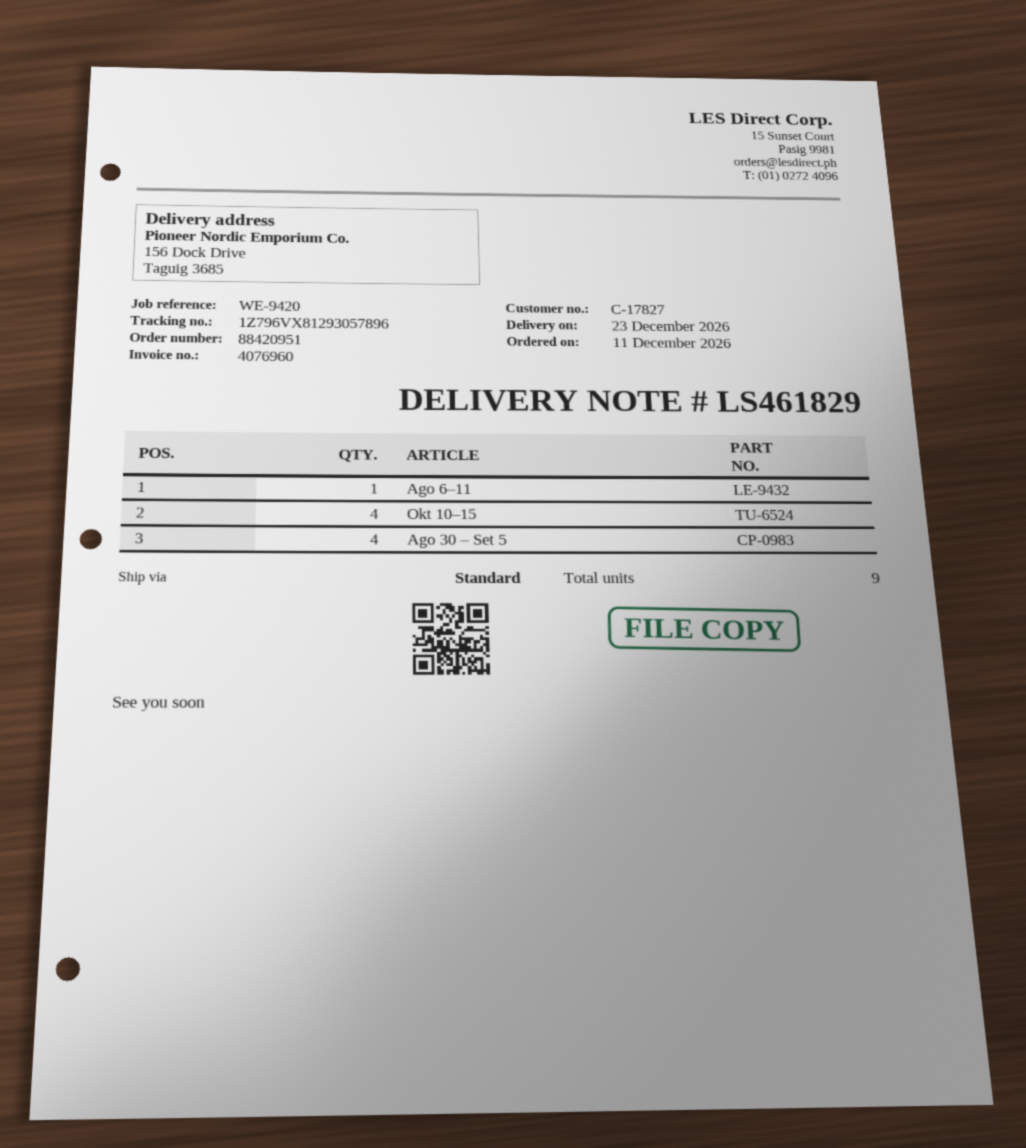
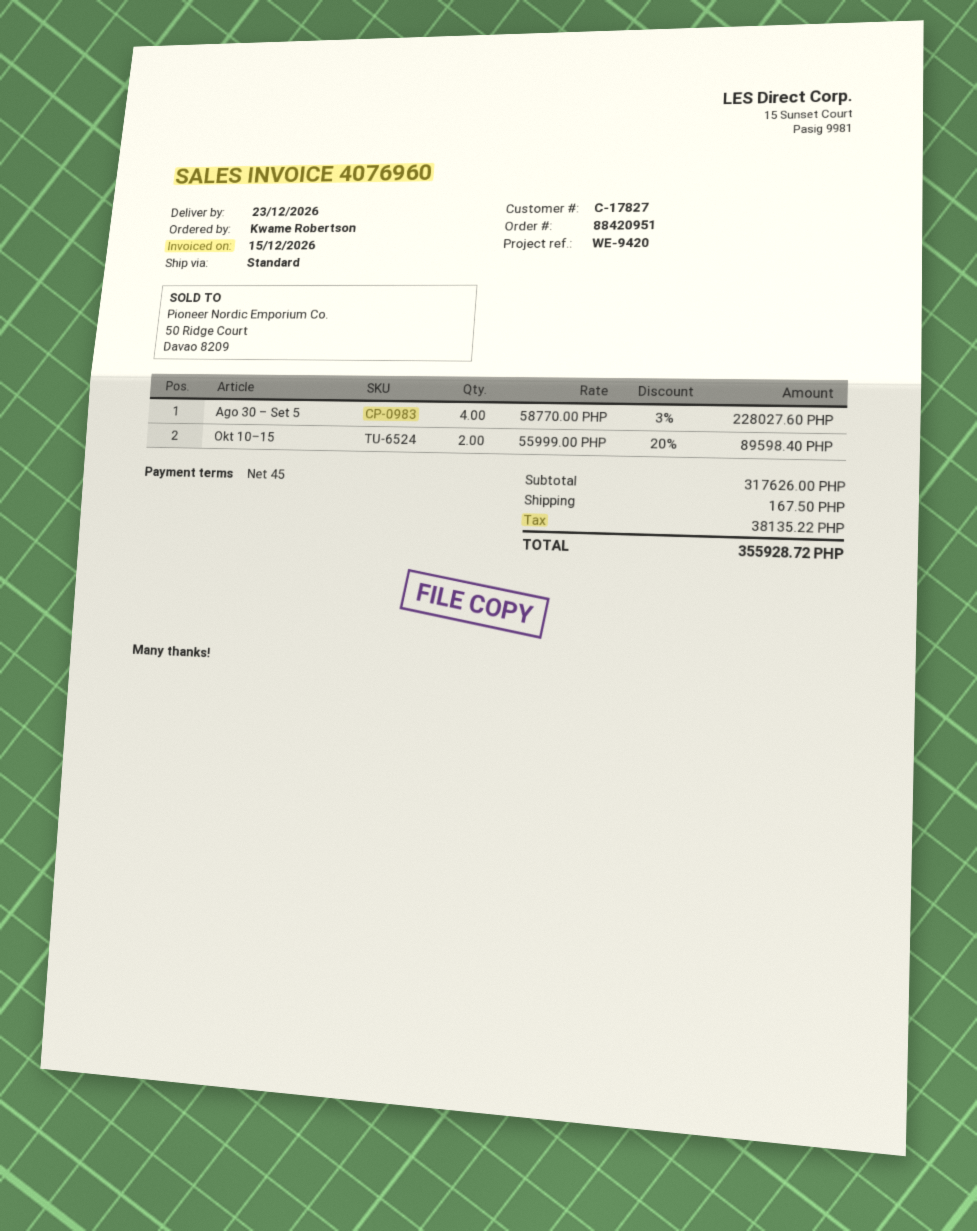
Ago 6–11: 1 -> none
Okt 10–15: 4 -> 2

